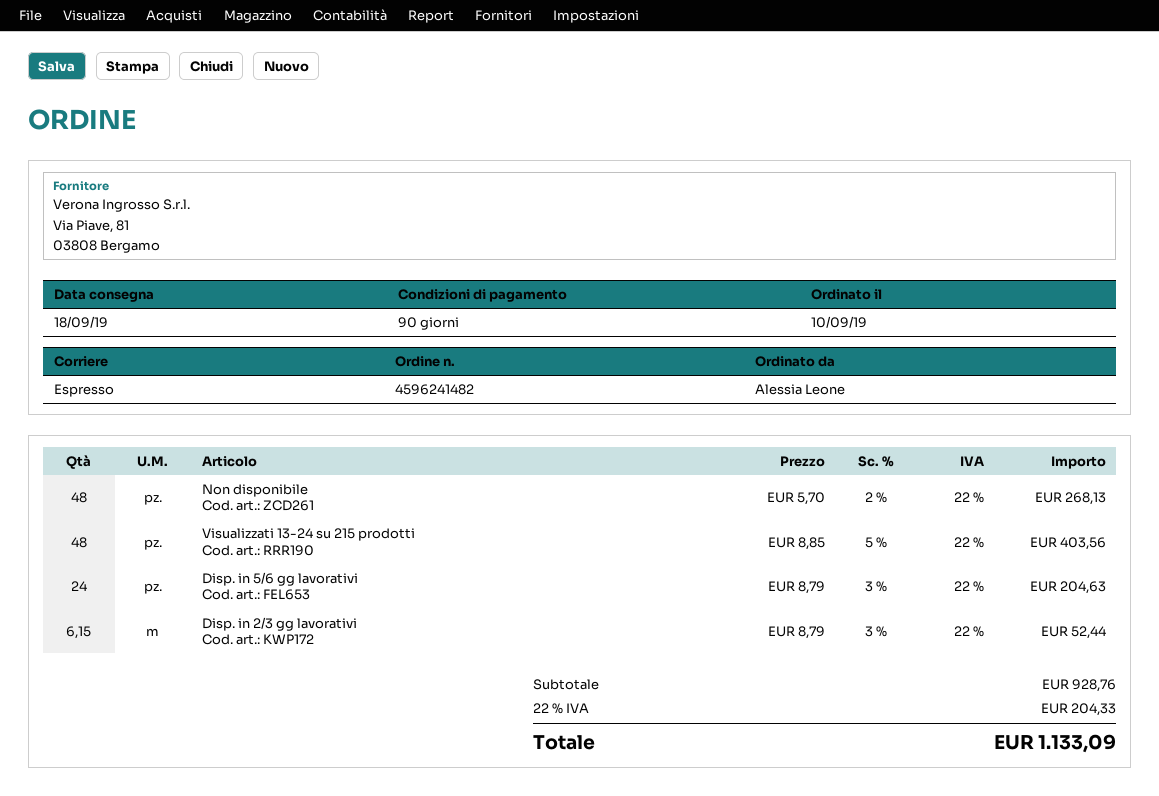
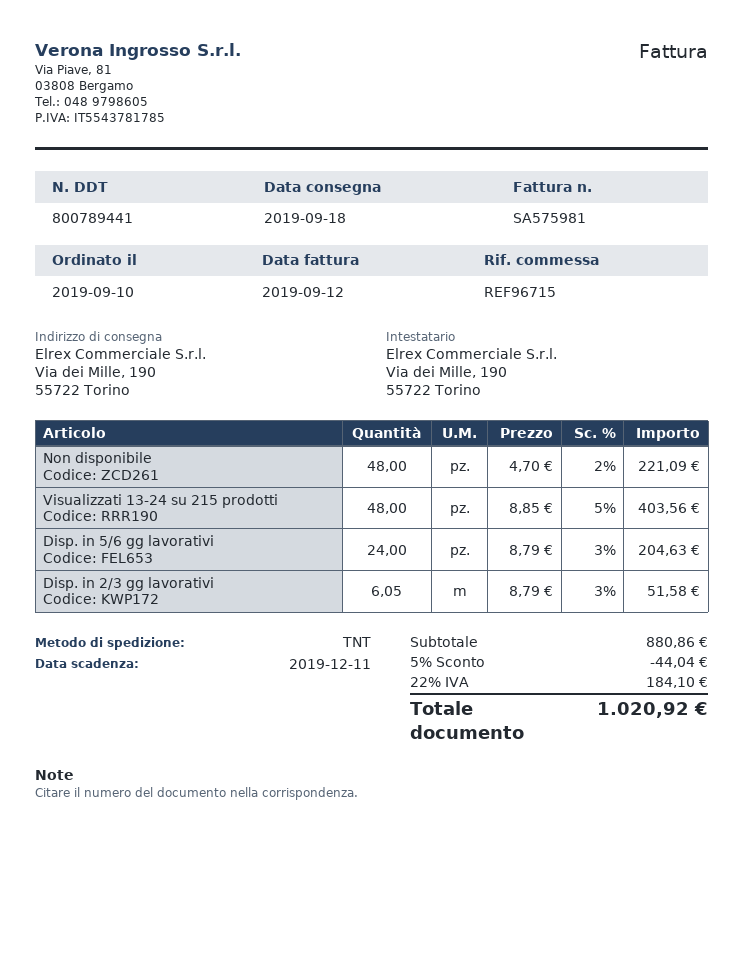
shipping method: express -> TNT
Non disponibile: 48 x 5.70 - 2% = 268.13 -> 48 x 4.70 - 2% = 221.09
Disp. in 2/3 gg lavorativi: 6.15 x 8.79 - 3% = 52.44 -> 6.05 x 8.79 - 3% = 51.58
subtotal: 928.76 -> 880.86
discount: none -> 5% = 44.04
tax: 22% = 204.33 -> 22% = 184.10
total: 1133.09 -> 1020.92

